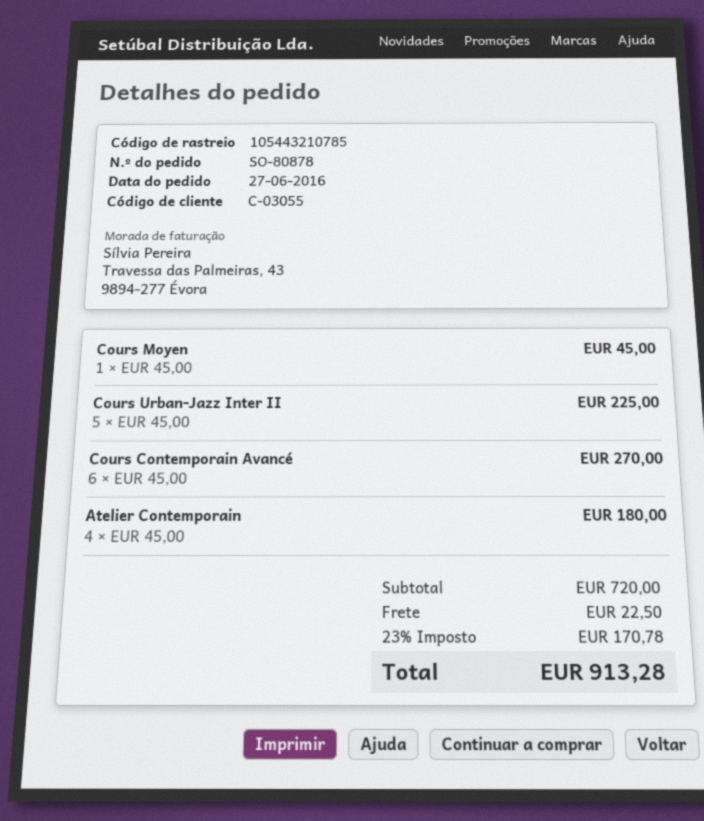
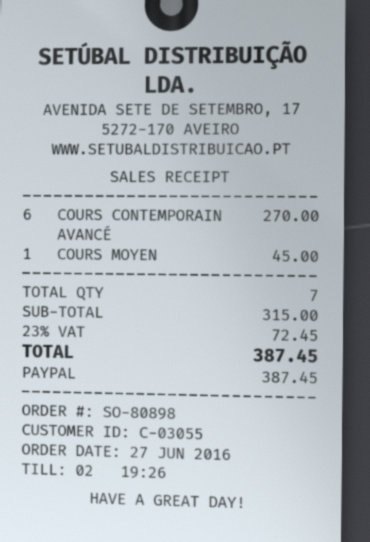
order number: SO-80878 -> SO-80898
Cours Urban-Jazz Inter II: 5 for 225.00 -> none
Atelier Contemporain: 4 for 180.00 -> none
subtotal: 720.00 -> 315.00
shipping: 22.50 -> none
tax: 23% = 170.78 -> 23% = 72.45
total: 913.28 -> 387.45

